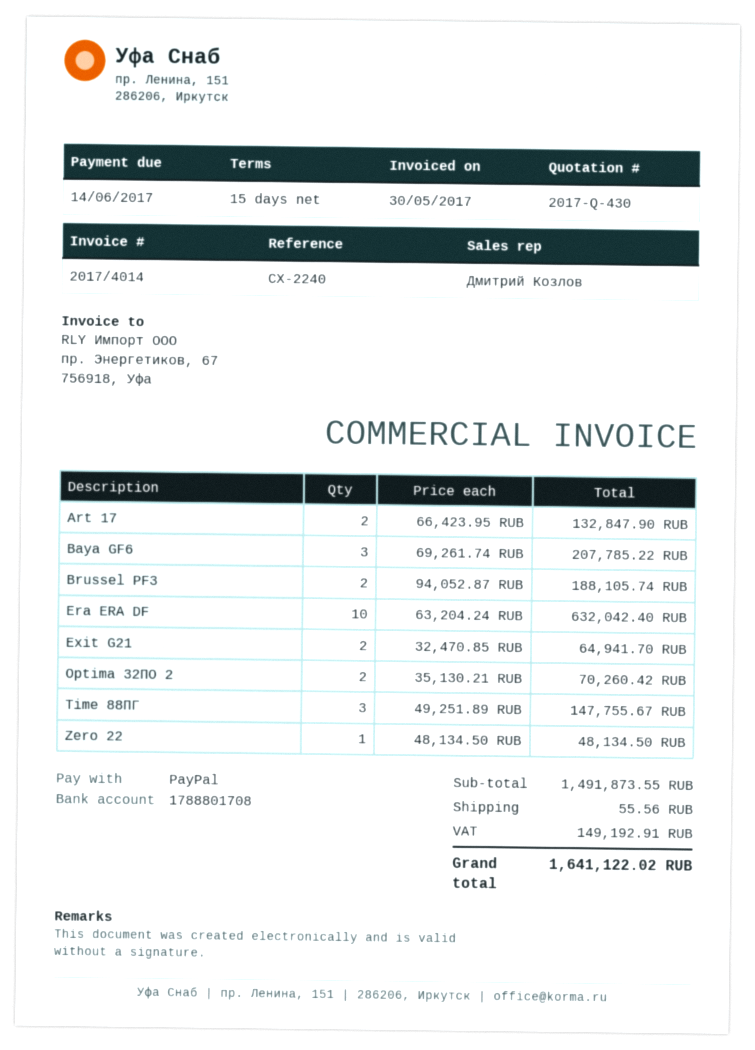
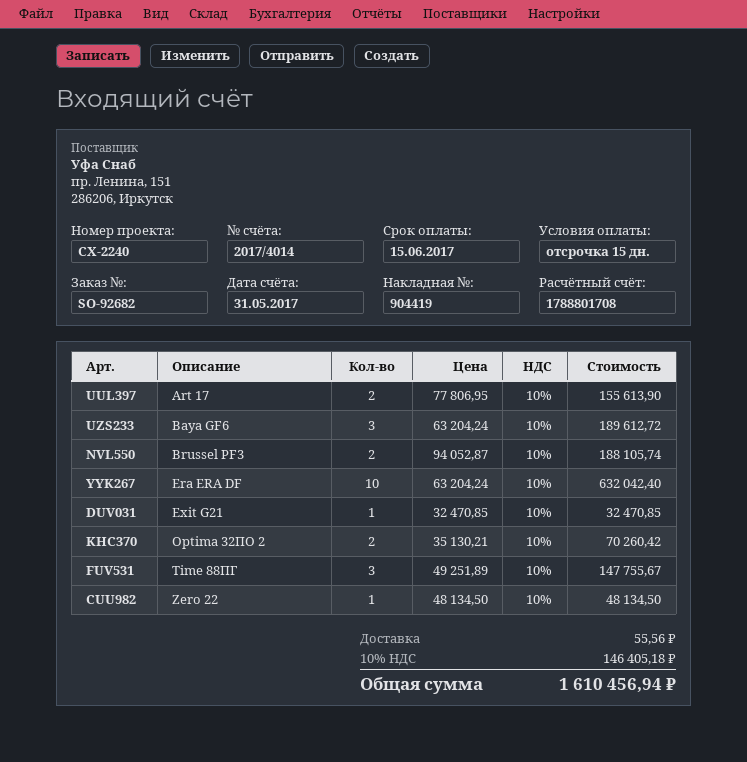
invoice date: 2017-05-30 -> 2017-05-31
due date: 2017-06-14 -> 2017-06-15
Art 17: 2 x 66423.95 = 132847.90 -> 2 x 77806.95 = 155613.90
Baya GF6: 3 x 69261.74 = 207785.22 -> 3 x 63204.24 = 189612.72
Exit G21: 2 x 32470.85 = 64941.70 -> 1 x 32470.85 = 32470.85
tax: 149192.91 -> 146405.18
total: 1641122.02 -> 1610456.94

